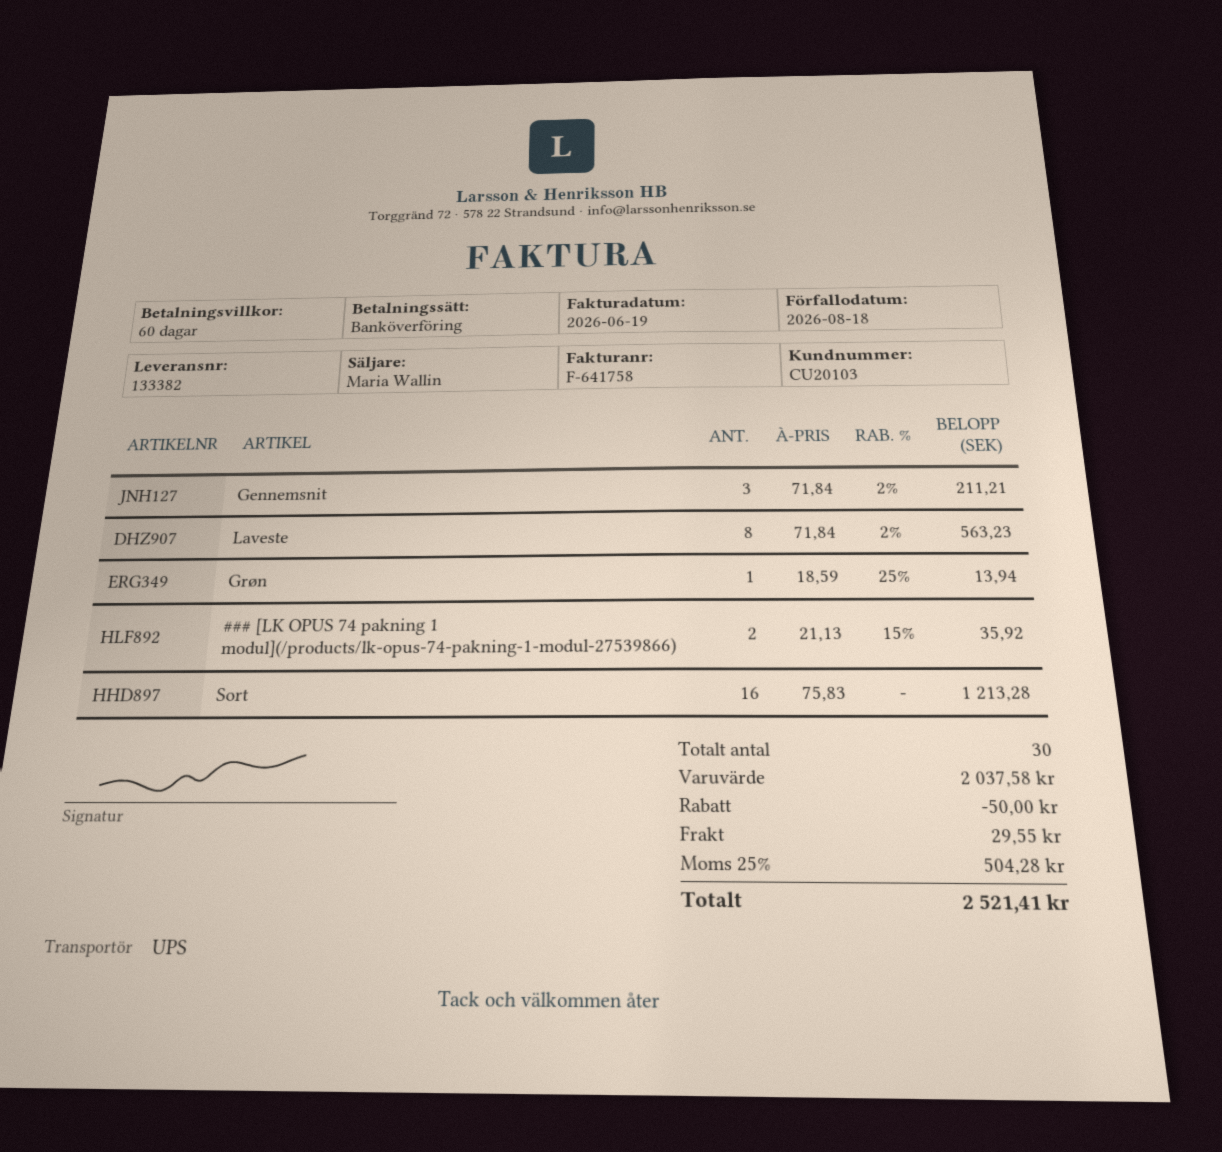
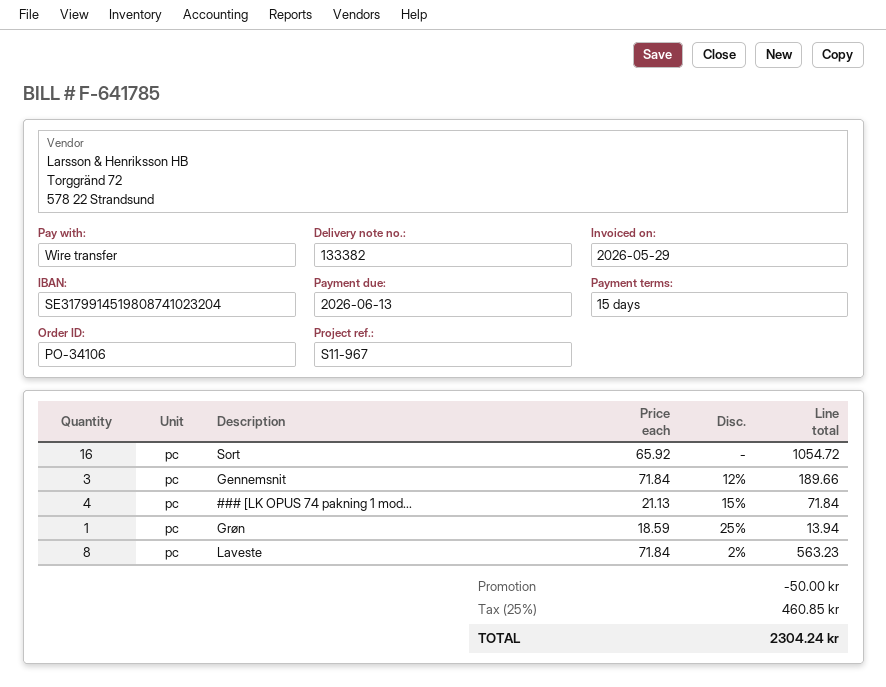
invoice number: F-641758 -> F-641785
invoice date: 2026-06-19 -> 2026-05-29
payment terms: 60 days -> 15 days
due date: 2026-08-18 -> 2026-06-13
Gennemsnit: 3 x 71.84 - 2% = 211.21 -> 3 x 71.84 - 12% = 189.66
### [LK OPUS 74 pakning 1 modul](/products/lk-opus-74-pakning-1-modul-27539866): 2 x 21.13 - 15% = 35.92 -> 4 x 21.13 - 15% = 71.84
Sort: 16 x 75.83 = 1213.28 -> 16 x 65.92 = 1054.72
shipping: 29.55 -> none
tax: 25% = 504.28 -> 25% = 460.85
total: 2521.41 -> 2304.24

